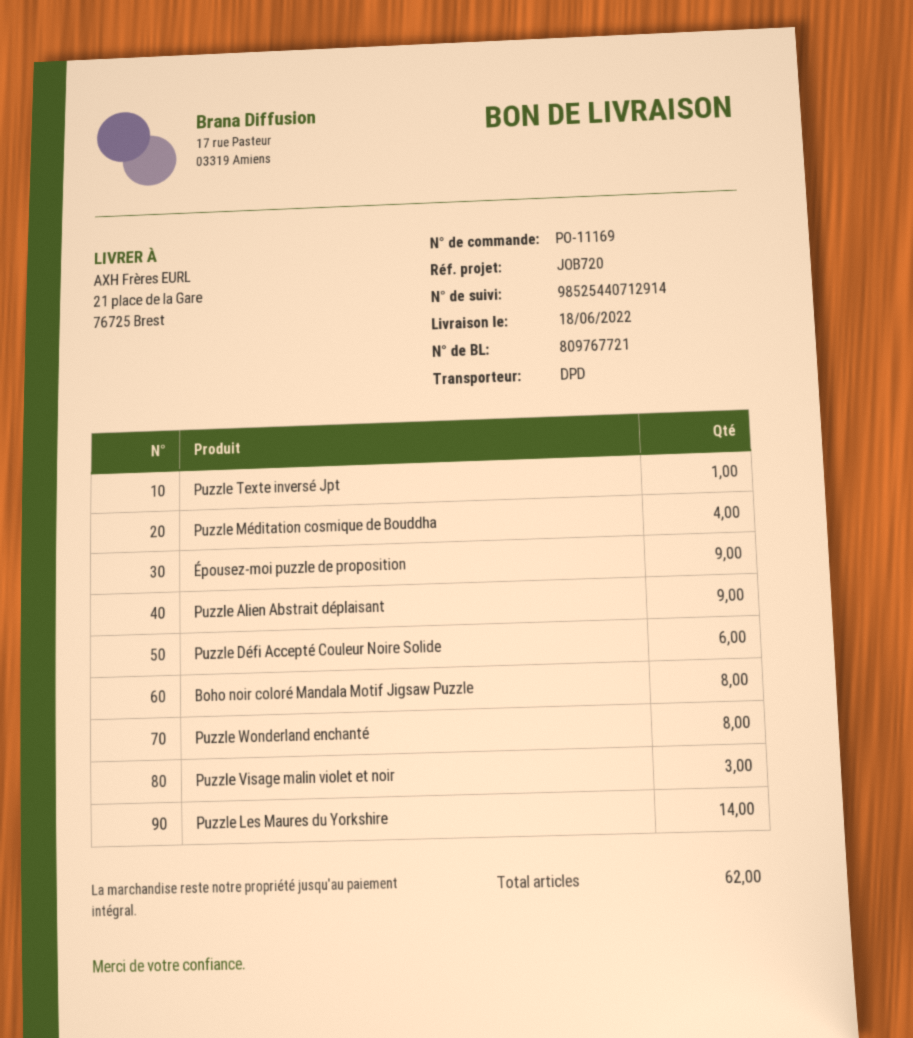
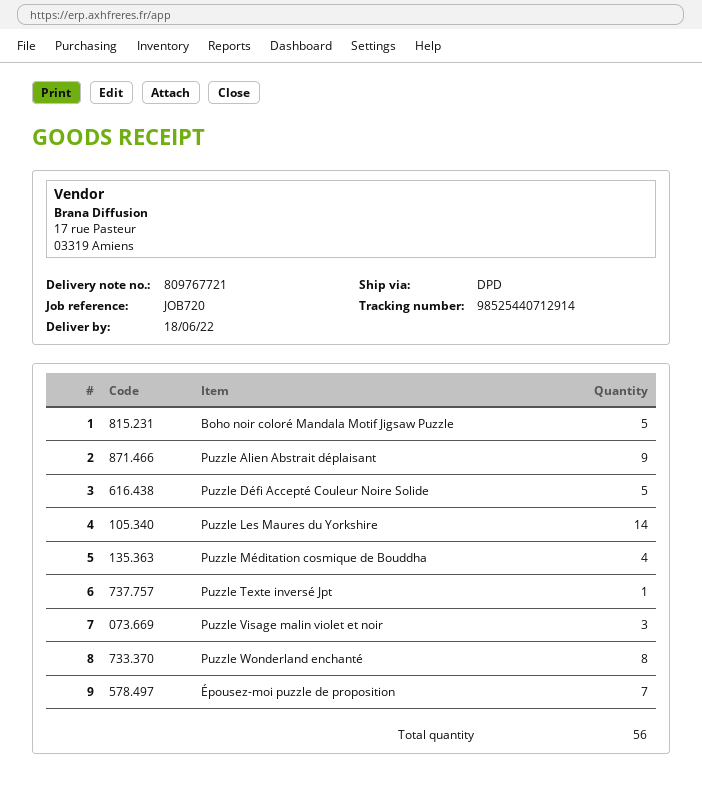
Épousez-moi puzzle de proposition: 9 -> 7
Puzzle Défi Accepté Couleur Noire Solide: 6 -> 5
Boho noir coloré Mandala Motif Jigsaw Puzzle: 8 -> 5
total quantity: 62 -> 56

